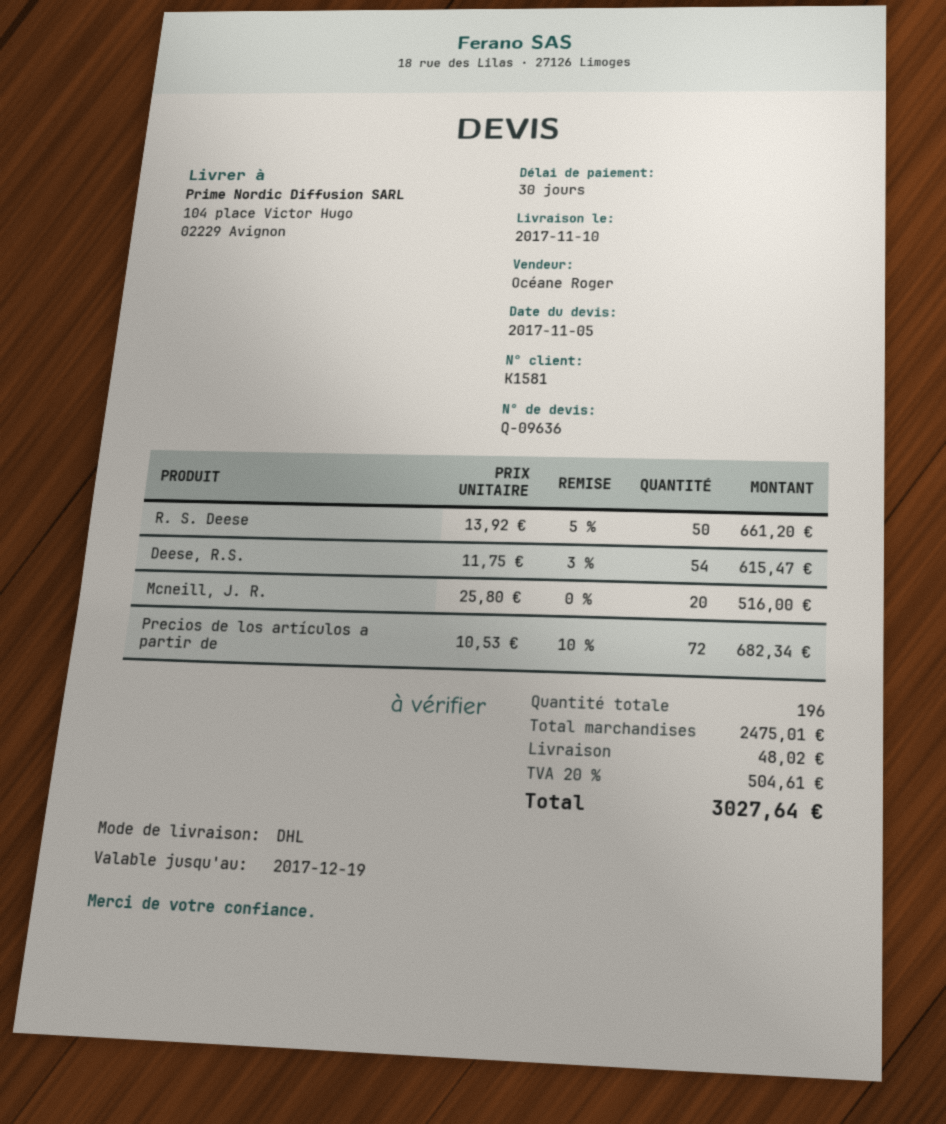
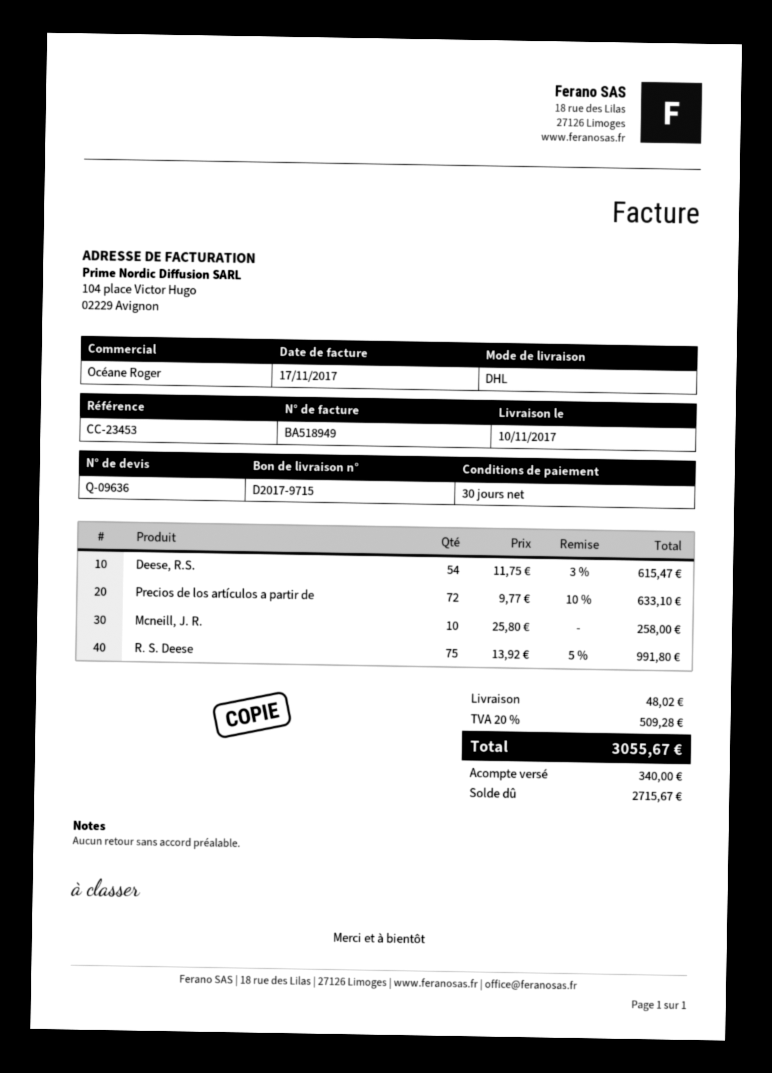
R. S. Deese: 50 x 13.92 - 5% = 661.20 -> 75 x 13.92 - 5% = 991.80
Mcneill, J. R.: 20 x 25.80 = 516.00 -> 10 x 25.80 = 258.00
Precios de los artículos a partir de: 72 x 10.53 - 10% = 682.34 -> 72 x 9.77 - 10% = 633.10
tax: 20% = 504.61 -> 20% = 509.28
total: 3027.64 -> 3055.67

